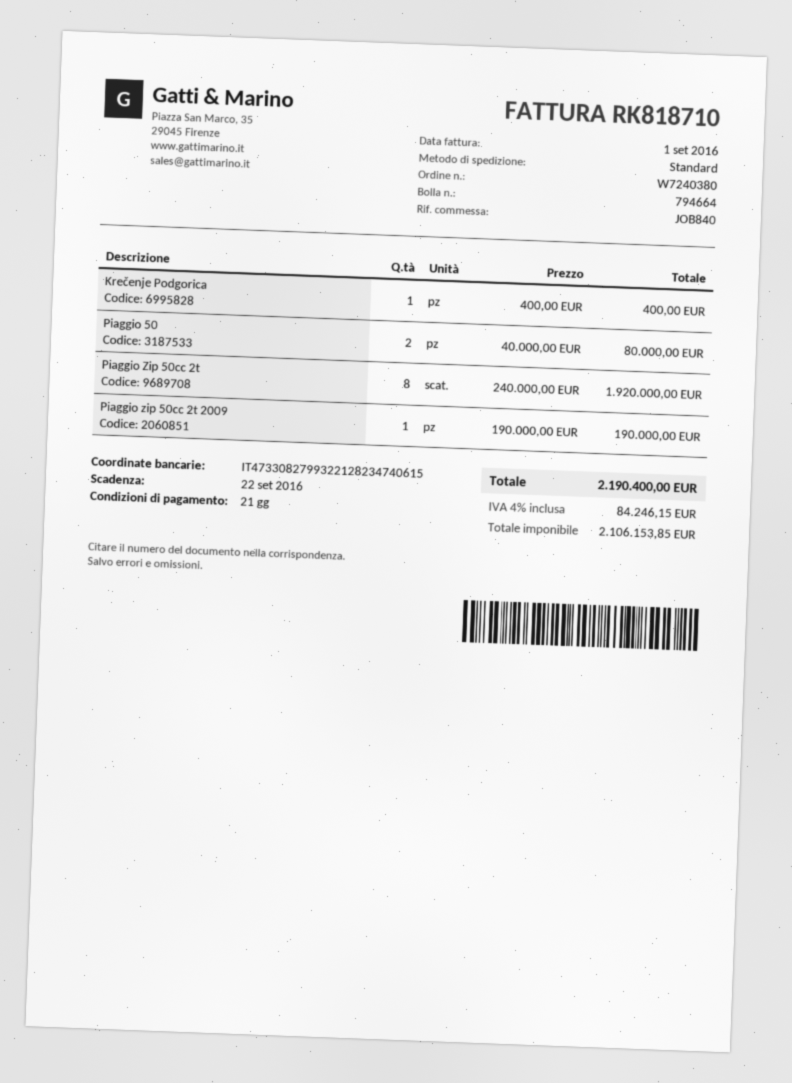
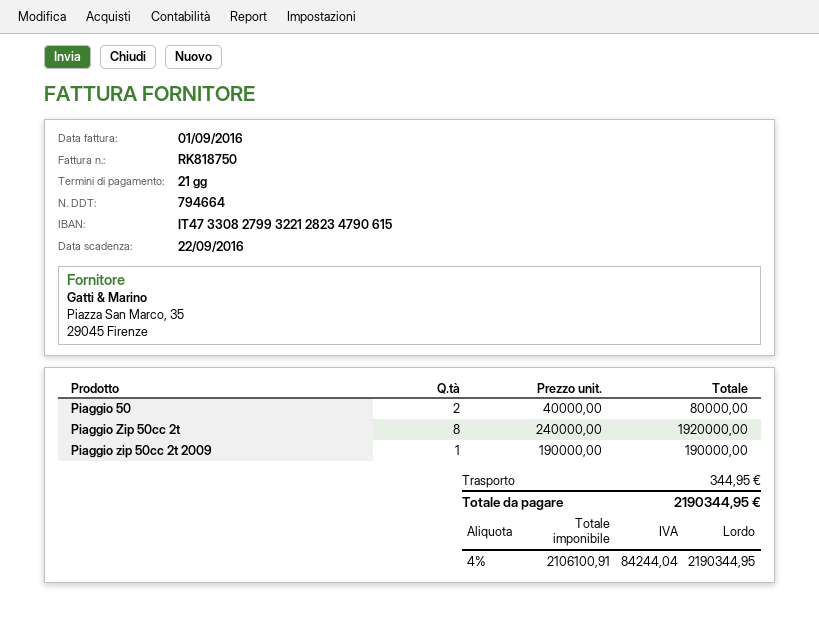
invoice number: RK818710 -> RK818750
bank account: IT4733082799322128234740615 -> IT4733082799322128234790615
Krečenje Podgorica: 1 x 400.00 = 400.00 -> none
shipping: none -> 344.95
net: 2106153.85 -> 2106100.91
tax: 4% = 84246.15 -> 4% = 84244.04
total: 2190400.00 -> 2190344.95

